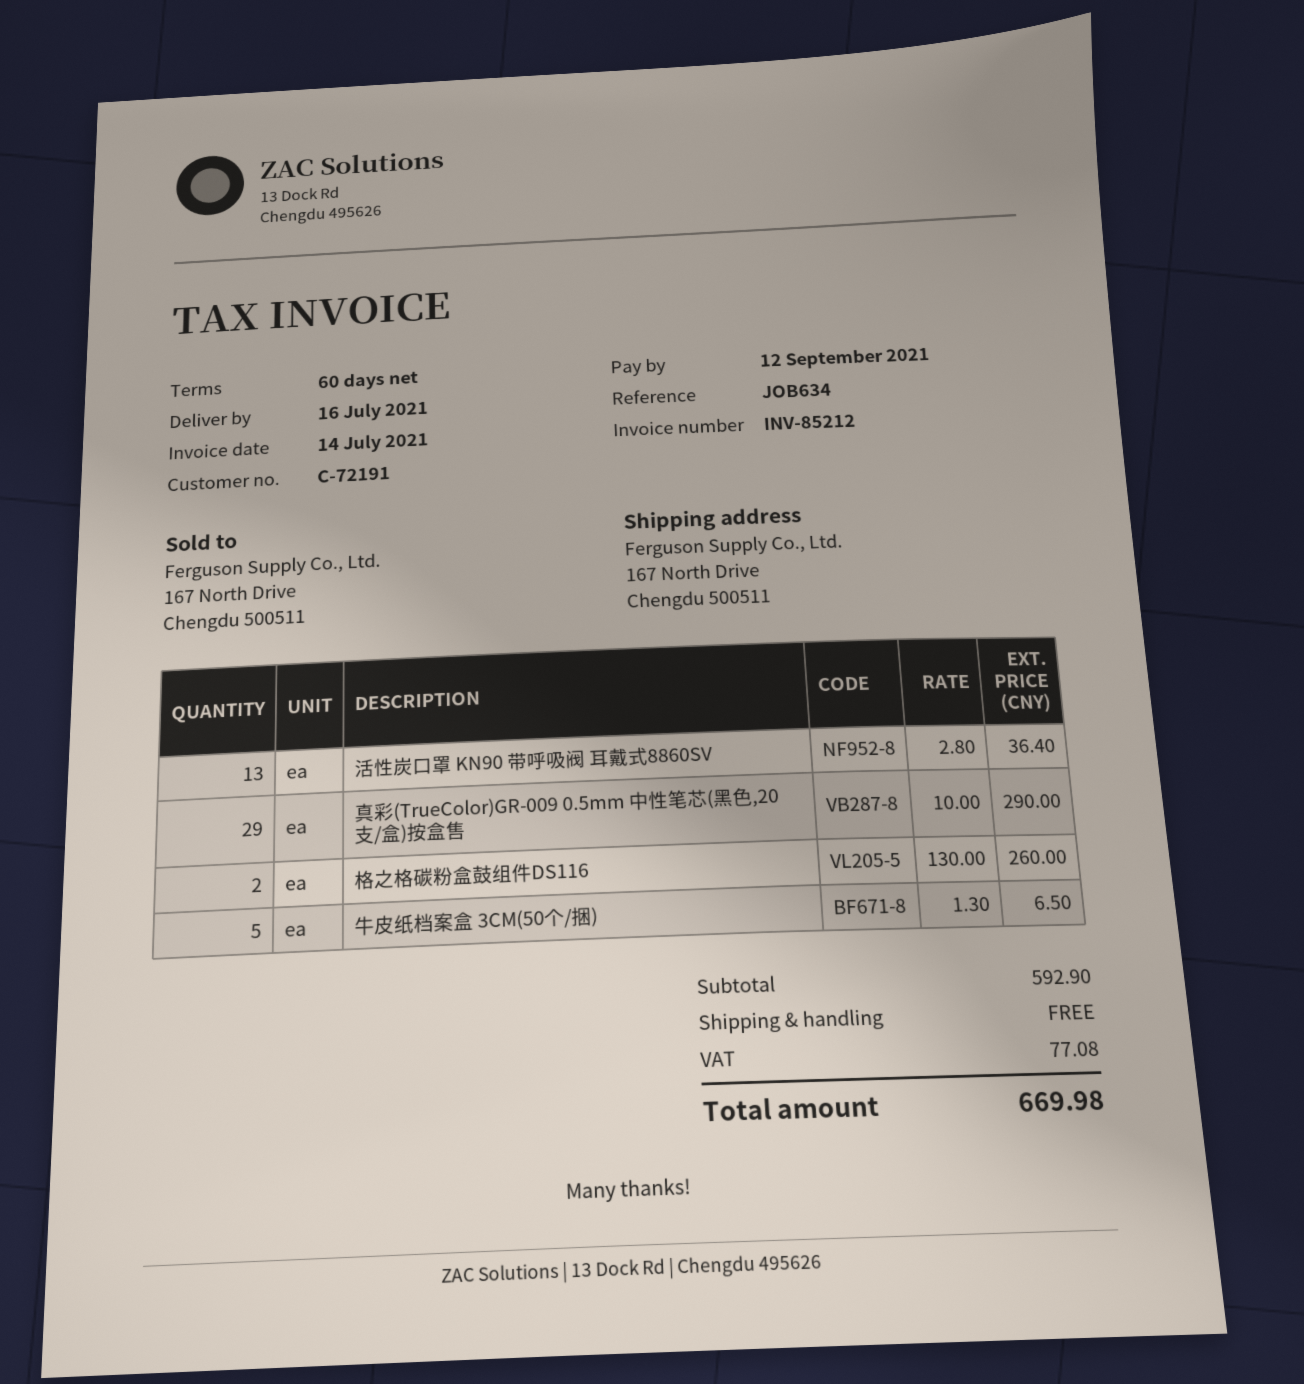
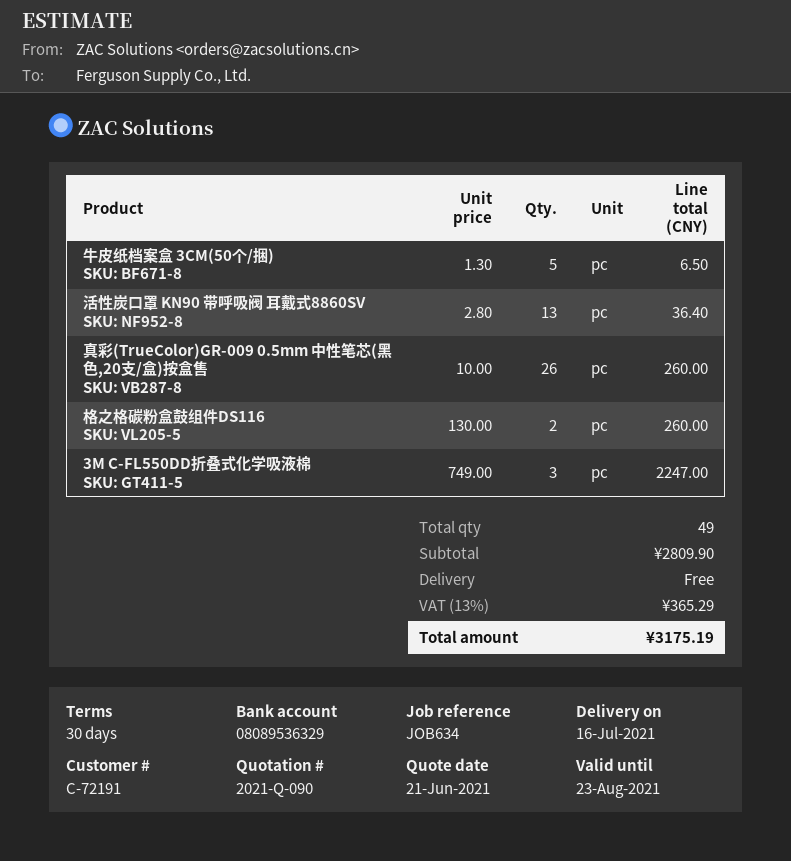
payment terms: 60 days -> 30 days
真彩(TrueColor)GR-009 0.5mm 中性笔芯(黑色,20支/盒)按盒售: 29 x 10.00 = 290.00 -> 26 x 10.00 = 260.00
3M C-FL550DD折叠式化学吸液棉: none -> 3 x 749.00 = 2247.00
subtotal: 592.90 -> 2809.90
tax: 77.08 -> 365.29
total: 669.98 -> 3175.19

